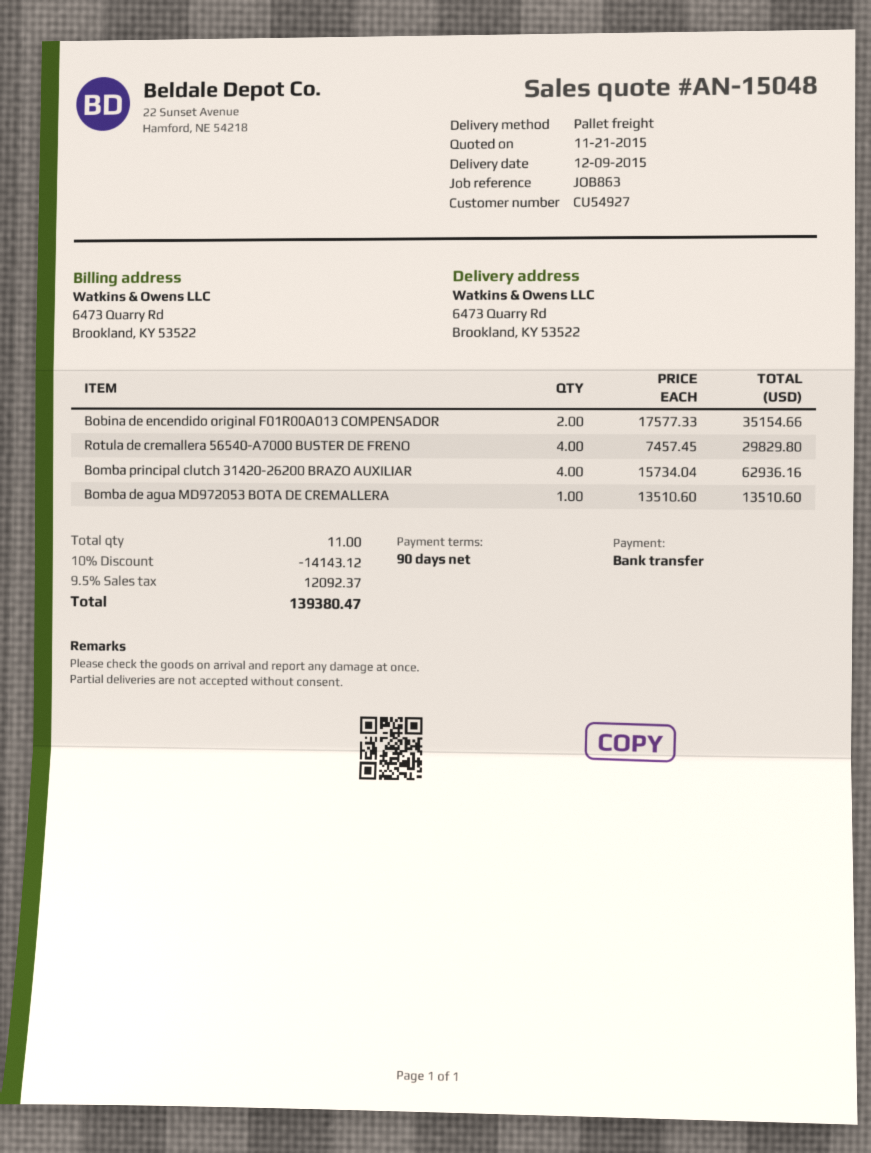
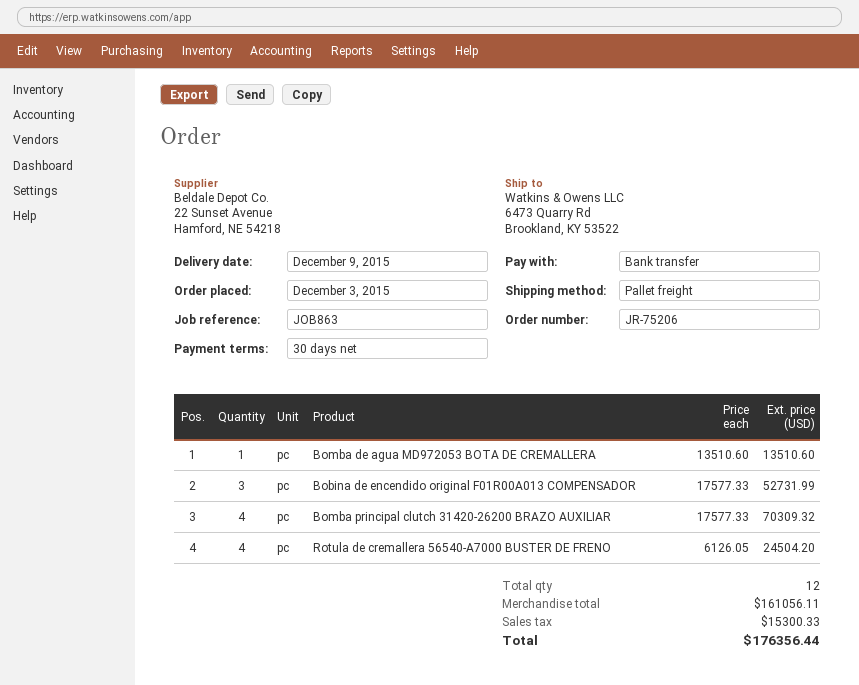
payment terms: 90 days -> 30 days
Bobina de encendido original F01R00A013 COMPENSADOR: 2 x 17577.33 = 35154.66 -> 3 x 17577.33 = 52731.99
Rotula de cremallera 56540-A7000 BUSTER DE FRENO: 4 x 7457.45 = 29829.80 -> 4 x 6126.05 = 24504.20
Bomba principal clutch 31420-26200 BRAZO AUXILIAR: 4 x 15734.04 = 62936.16 -> 4 x 17577.33 = 70309.32
total quantity: 11 -> 12
discount: 10% = 14143.12 -> none
tax: 12092.37 -> 15300.33
total: 139380.47 -> 176356.44

